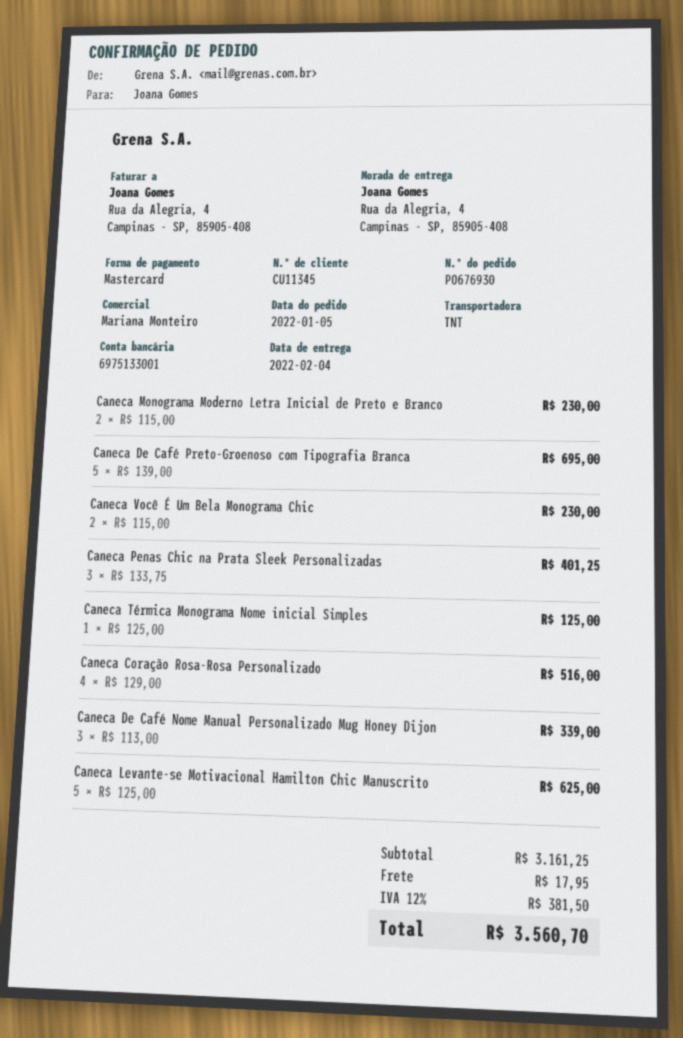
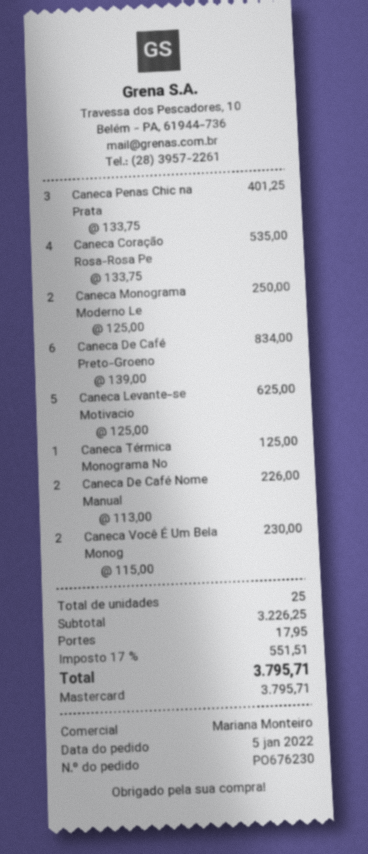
order number: PO676930 -> PO676230
Caneca Monograma Moderno Letra Inicial de Preto e Branco: 2 x 115.00 = 230.00 -> 2 x 125.00 = 250.00
Caneca De Café Preto-Groenoso com Tipografia Branca: 5 x 139.00 = 695.00 -> 6 x 139.00 = 834.00
Caneca Coração Rosa-Rosa Personalizado: 4 x 129.00 = 516.00 -> 4 x 133.75 = 535.00
Caneca De Café Nome Manual Personalizado Mug Honey Dijon: 3 x 113.00 = 339.00 -> 2 x 113.00 = 226.00
subtotal: 3161.25 -> 3226.25
tax: 12% = 381.50 -> 17% = 551.51
total: 3560.70 -> 3795.71

